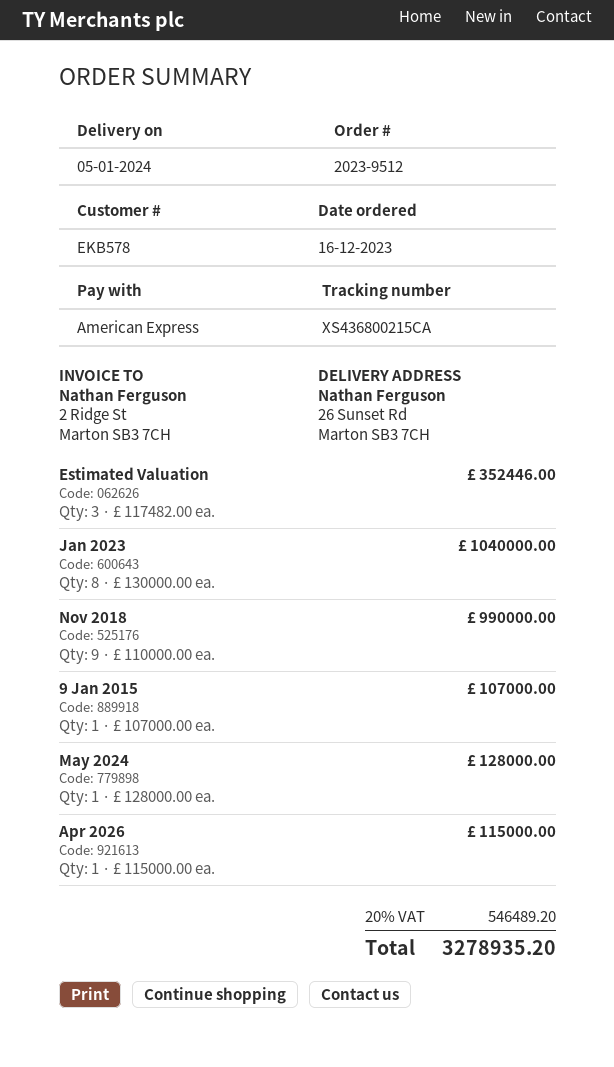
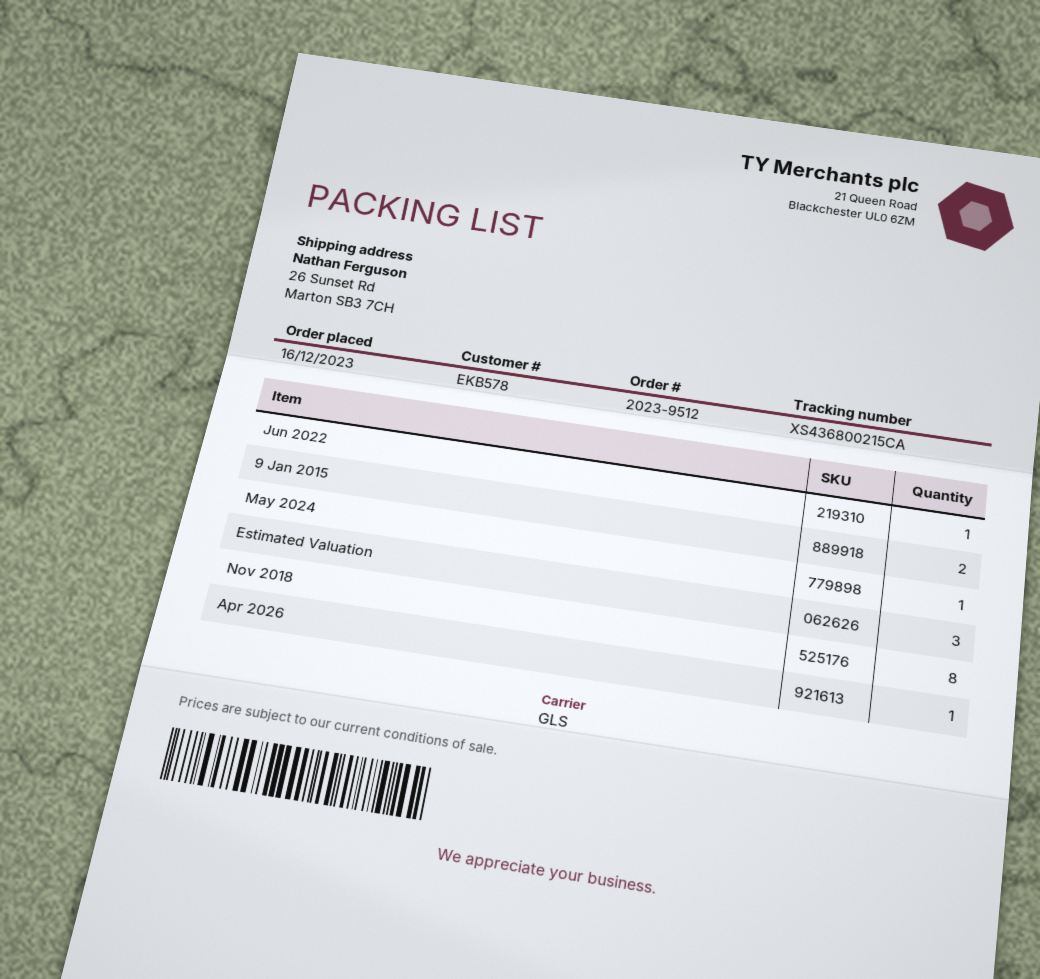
Jan 2023: 8 -> none
Nov 2018: 9 -> 8
9 Jan 2015: 1 -> 2
Jun 2022: none -> 1

